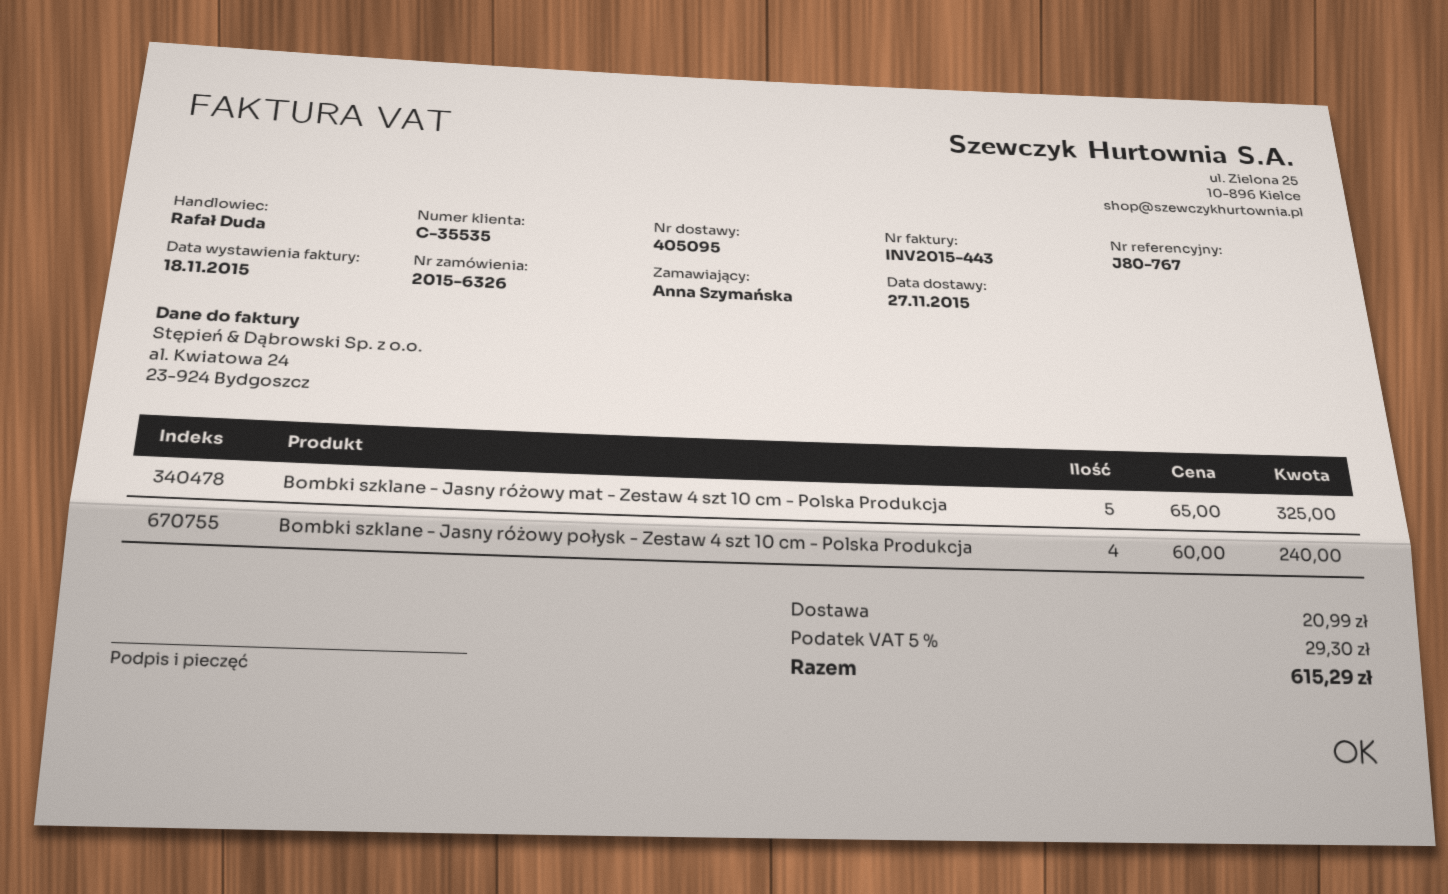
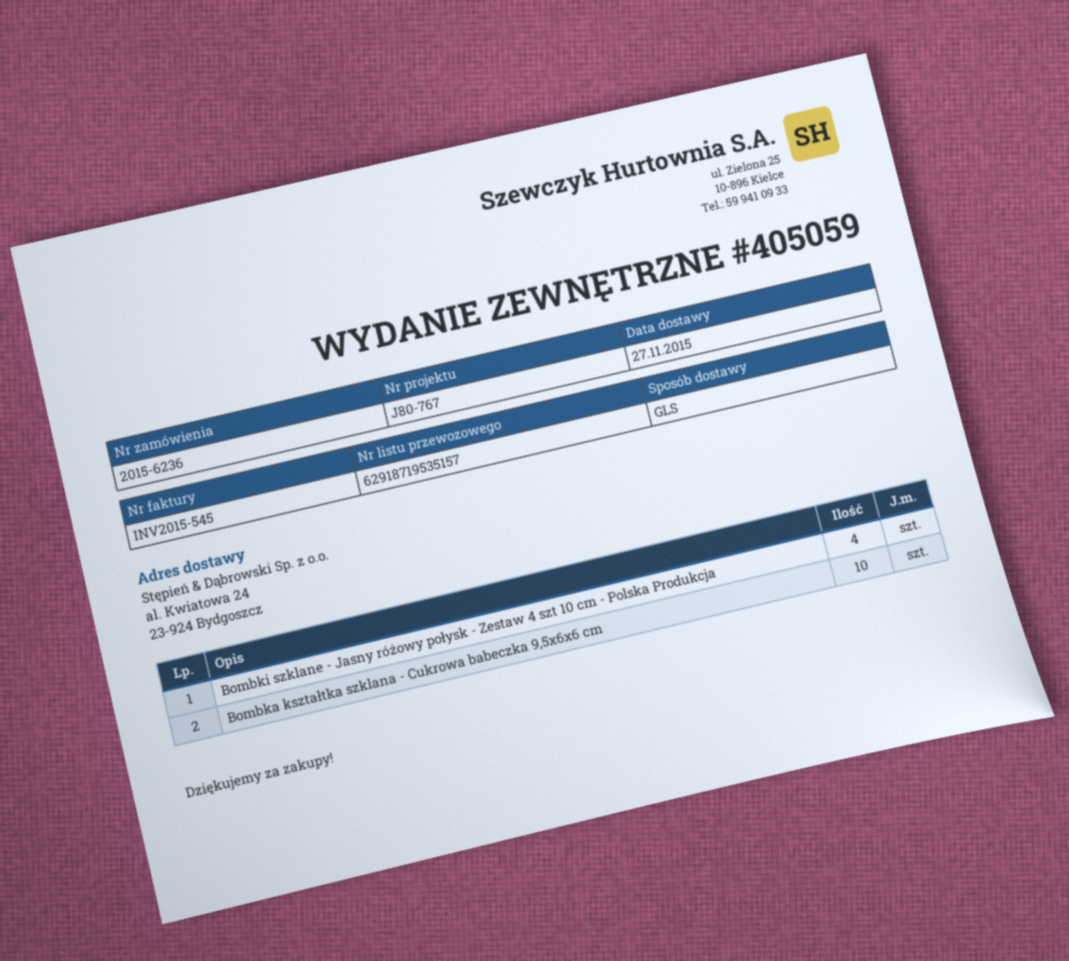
order number: 2015-6326 -> 2015-6236
delivery note number: 405095 -> 405059
invoice number: INV2015-443 -> INV2015-545
Bombki szklane - Jasny różowy mat - Zestaw 4 szt 10 cm - Polska Produkcja: 5 -> none
Bombka kształtka szklana - Cukrowa babeczka 9,5x6x6 cm: none -> 10

